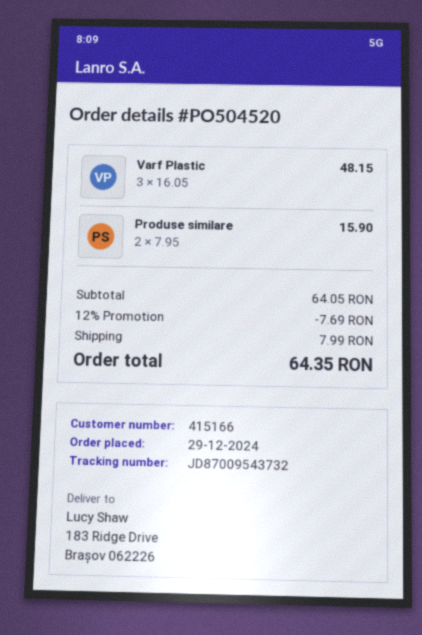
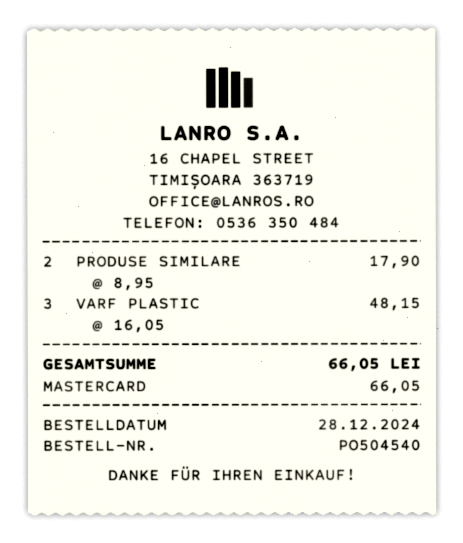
order number: PO504520 -> PO504540
order date: 2024-12-29 -> 2024-12-28
Produse similare: 2 x 7.95 = 15.90 -> 2 x 8.95 = 17.90
discount: 12% = 7.69 -> none
shipping: 7.99 -> none
total: 64.35 -> 66.05

